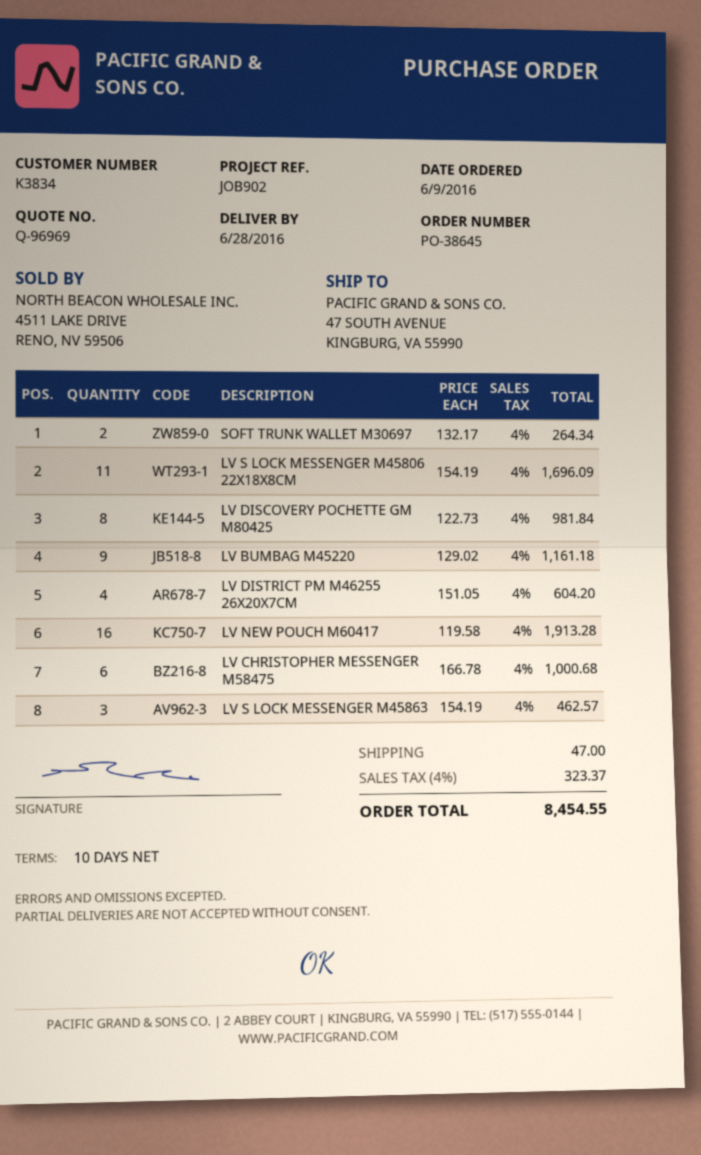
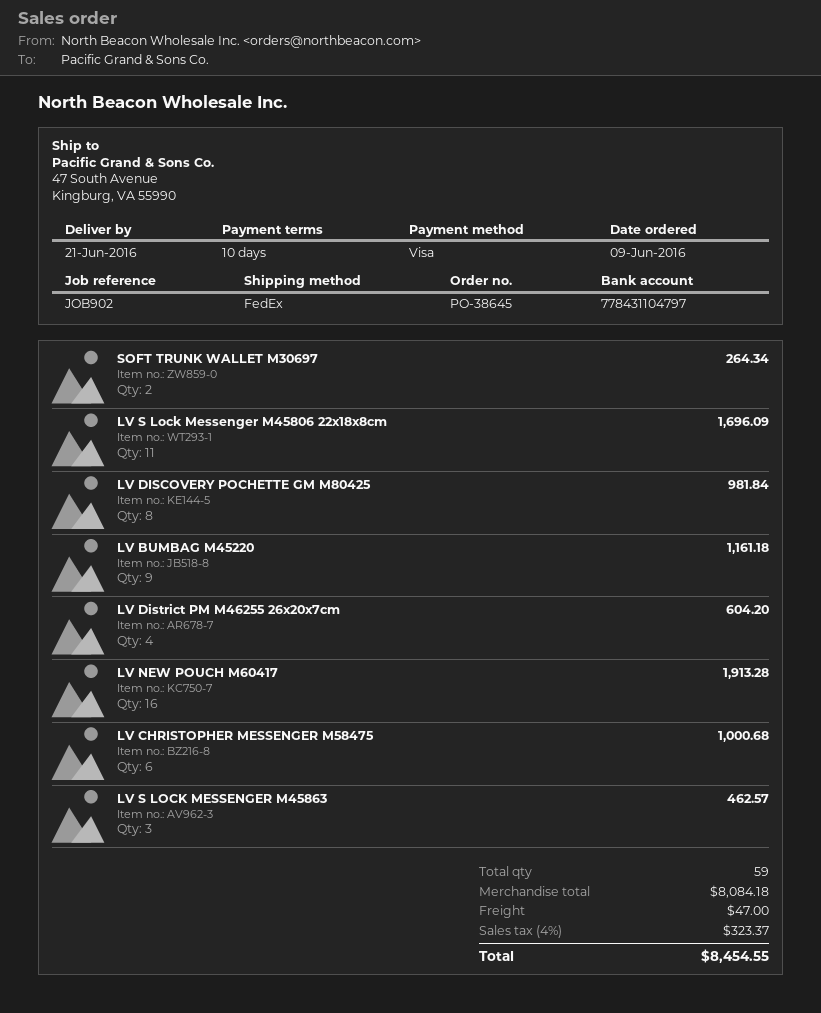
delivery date: 2016-06-28 -> 2016-06-21

